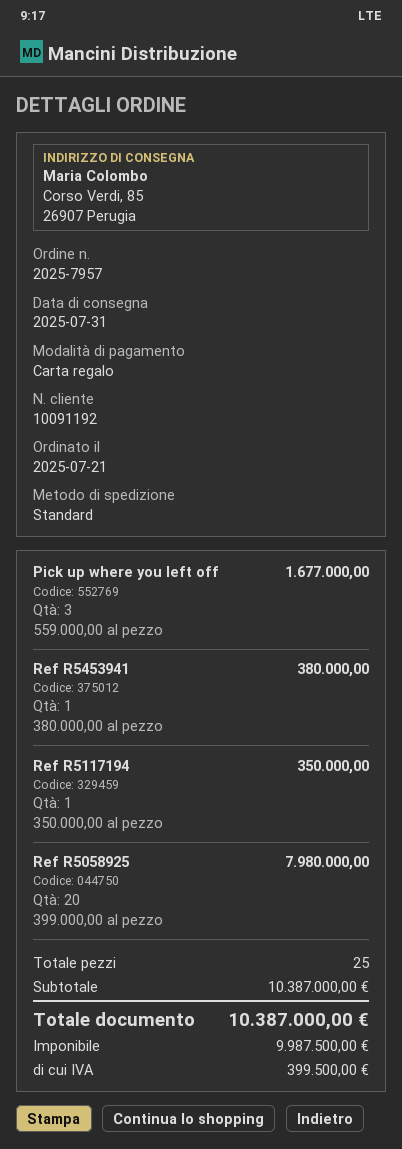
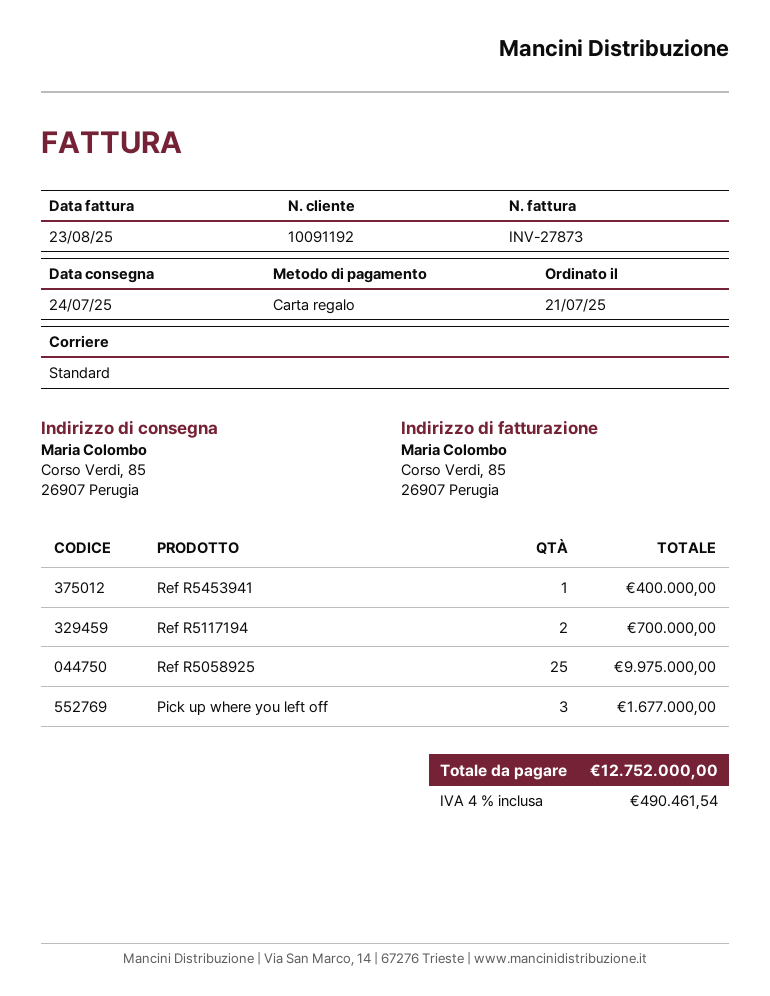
delivery date: 2025-07-31 -> 2025-07-24
Ref R5453941: 1 for 380000.00 -> 1 for 400000.00
Ref R5117194: 1 for 350000.00 -> 2 for 700000.00
Ref R5058925: 20 for 7980000.00 -> 25 for 9975000.00
tax: 399500.00 -> 490461.54
total: 10387000.00 -> 12752000.00

